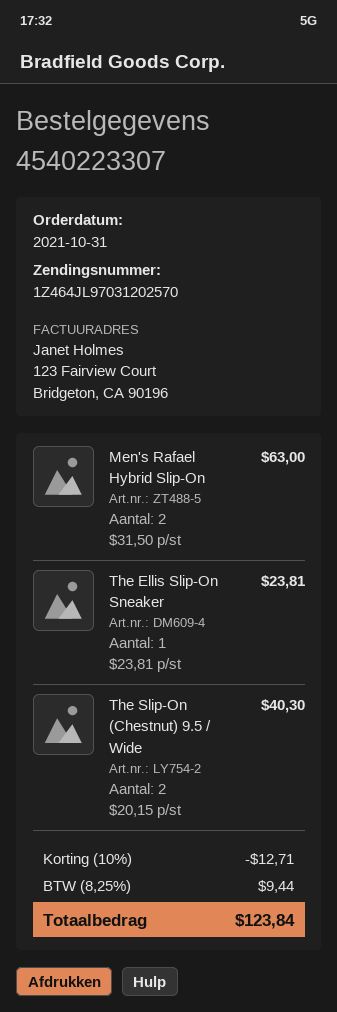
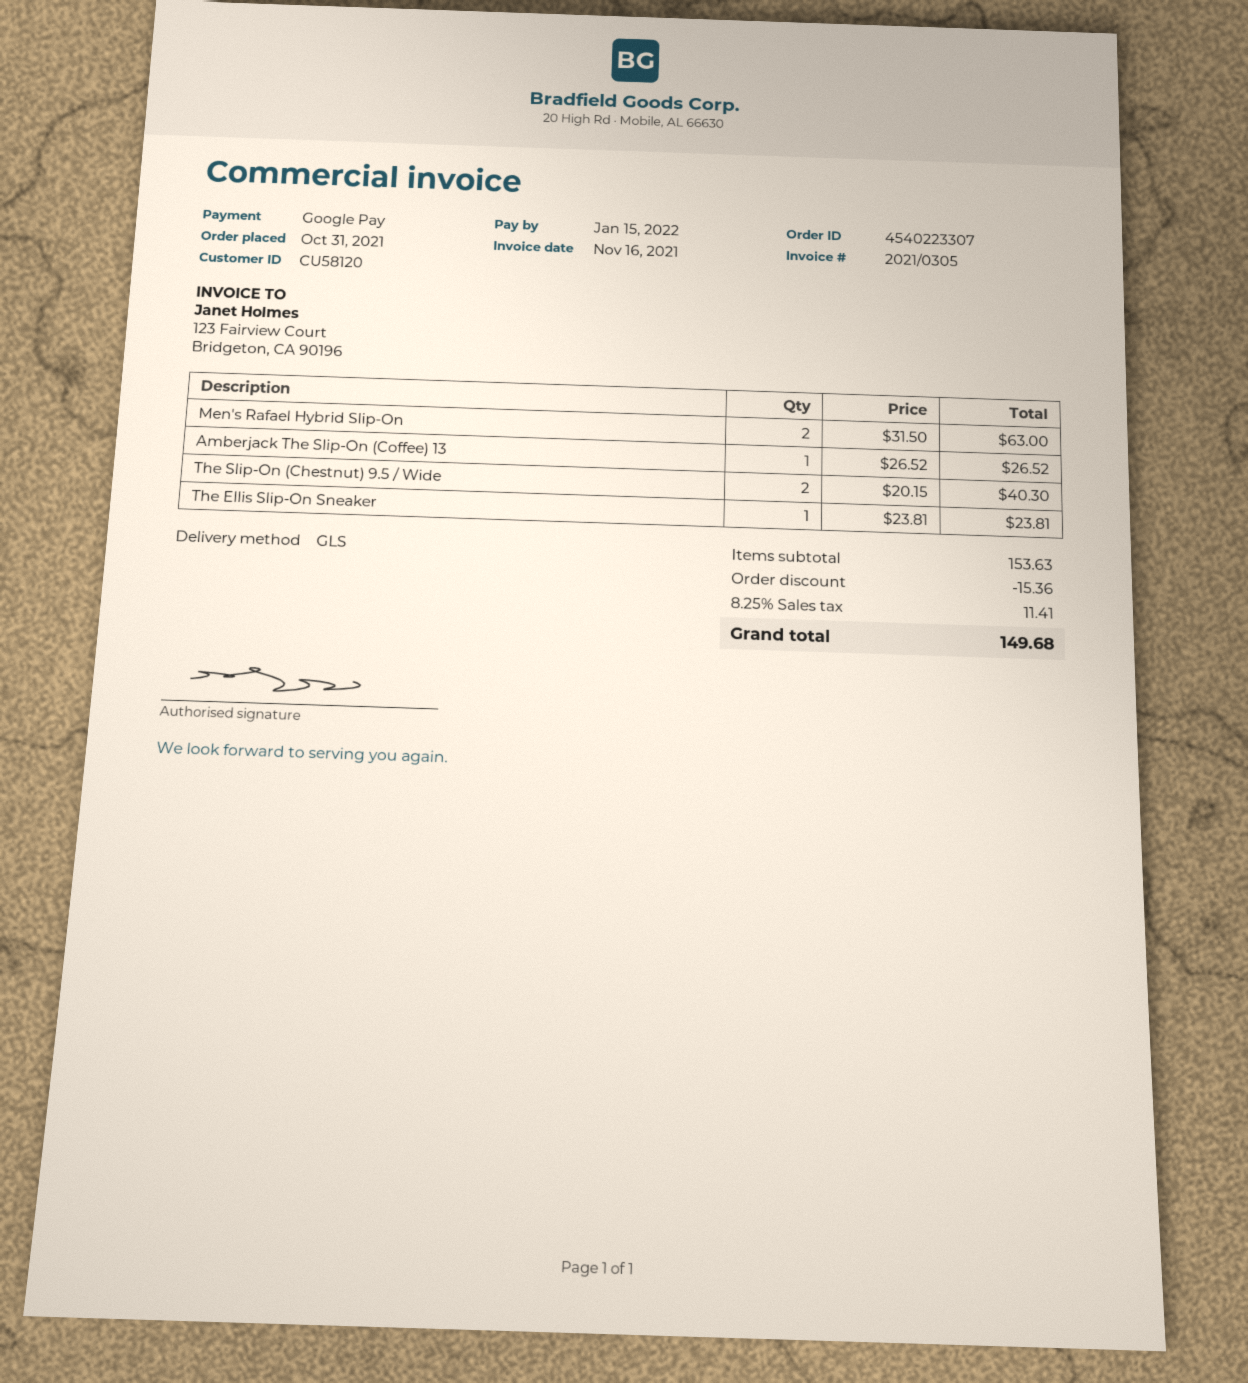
Amberjack The Slip-On (Coffee) 13: none -> 1 x 26.52 = 26.52
discount: 12.71 -> 15.36
tax: 8.25% = 9.44 -> 8.25% = 11.41
total: 123.84 -> 149.68

